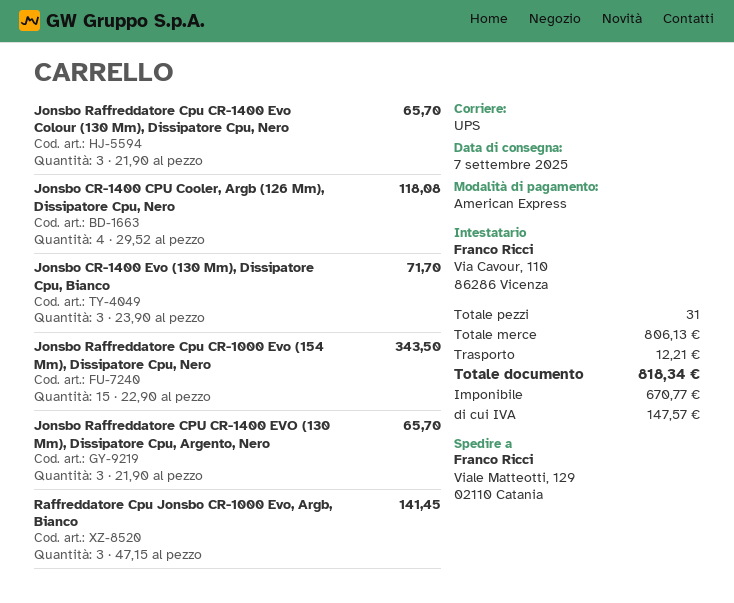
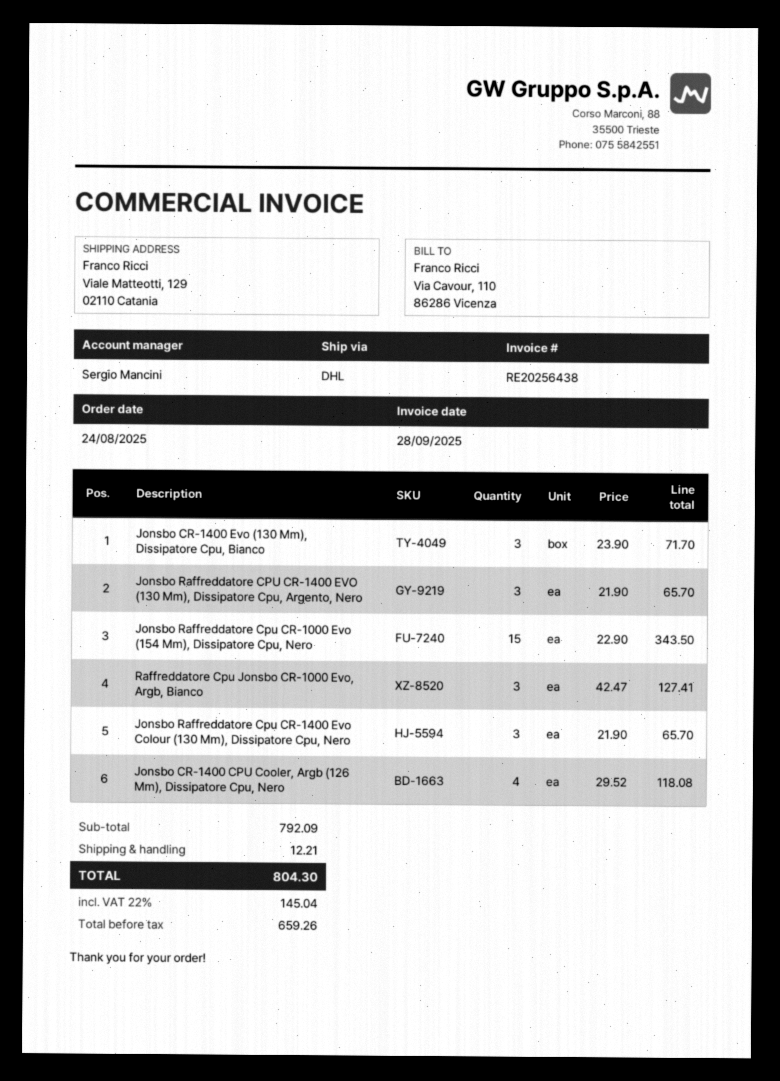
shipping method: UPS -> DHL
Raffreddatore Cpu Jonsbo CR-1000 Evo, Argb, Bianco: 3 x 47.15 = 141.45 -> 3 x 42.47 = 127.41
subtotal: 806.13 -> 792.09
net: 670.77 -> 659.26
tax: 147.57 -> 145.04
total: 818.34 -> 804.30

